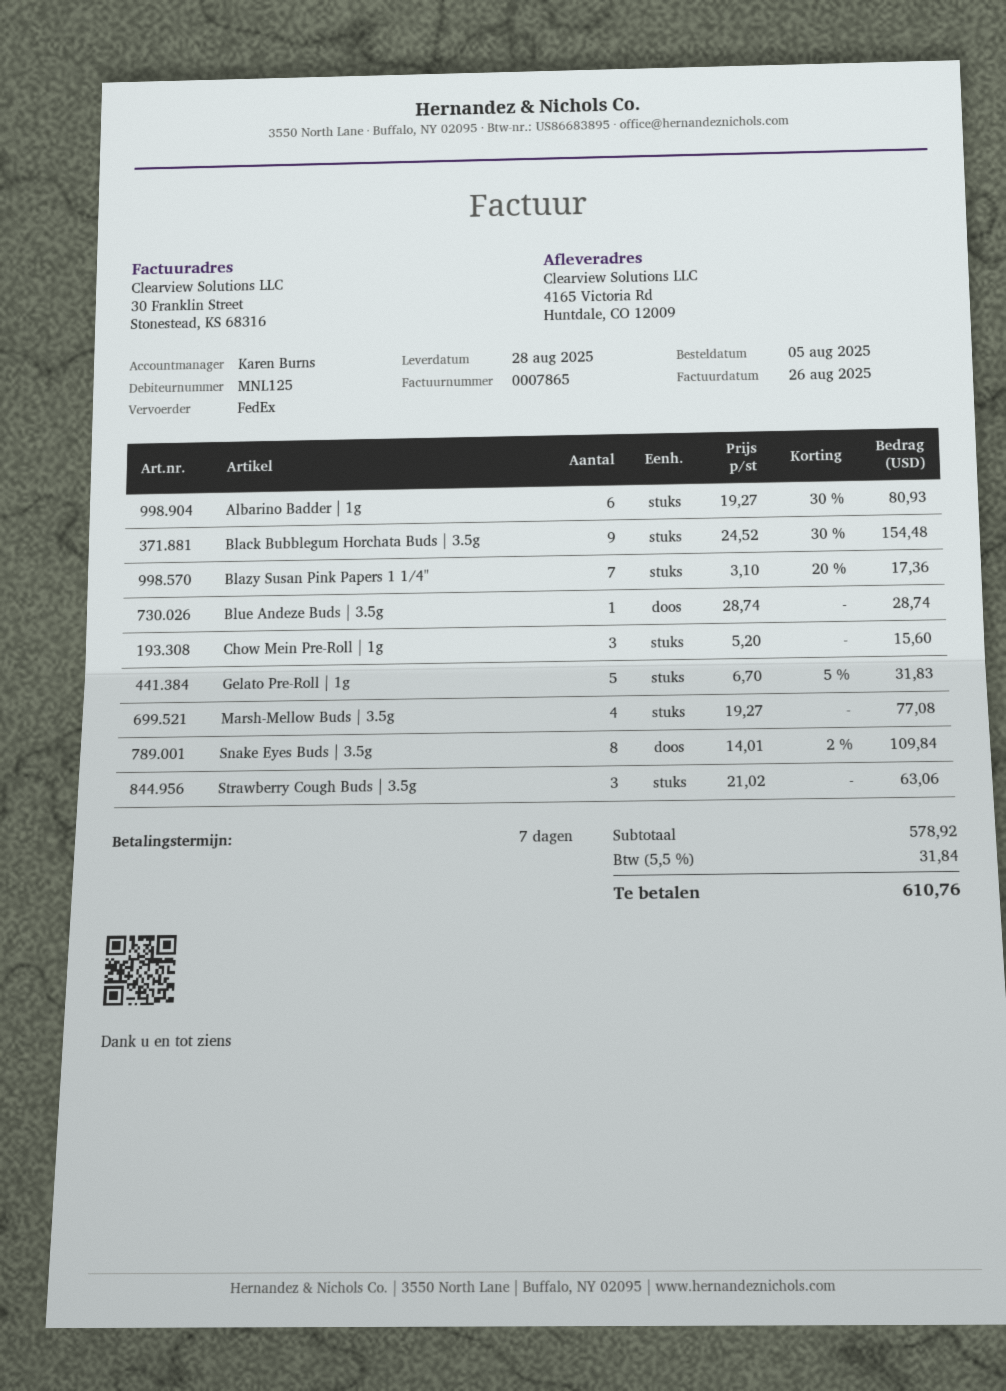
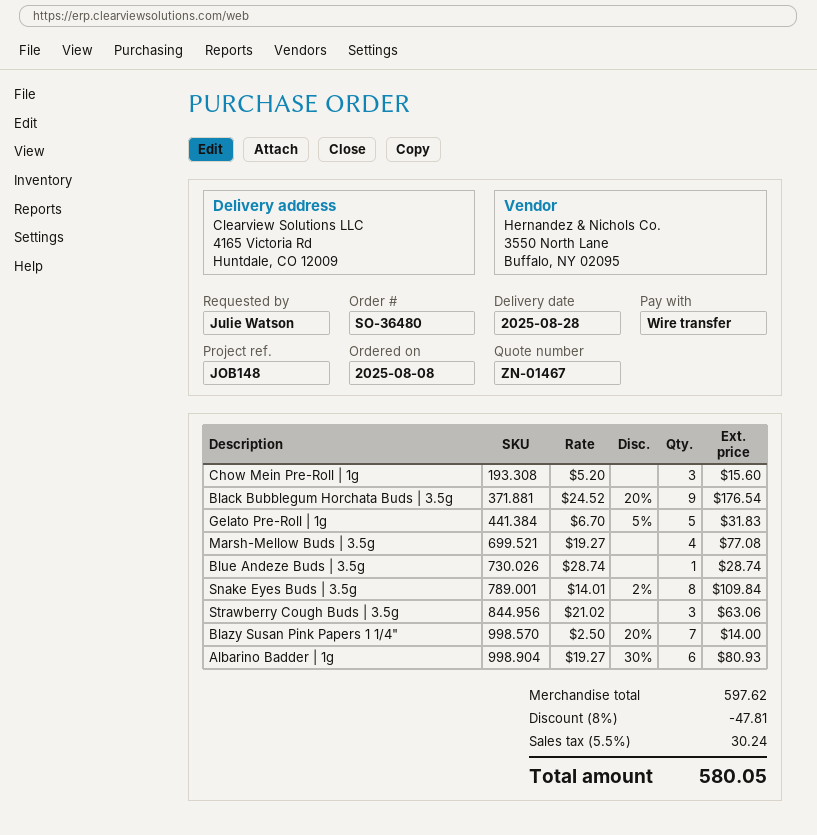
order date: 2025-08-05 -> 2025-08-08
Black Bubblegum Horchata Buds | 3.5g: 9 x 24.52 - 30% = 154.48 -> 9 x 24.52 - 20% = 176.54
Blazy Susan Pink Papers 1 1/4": 7 x 3.10 - 20% = 17.36 -> 7 x 2.50 - 20% = 14.00
subtotal: 578.92 -> 597.62
discount: none -> 8% = 47.81
tax: 5.5% = 31.84 -> 5.5% = 30.24
total: 610.76 -> 580.05

